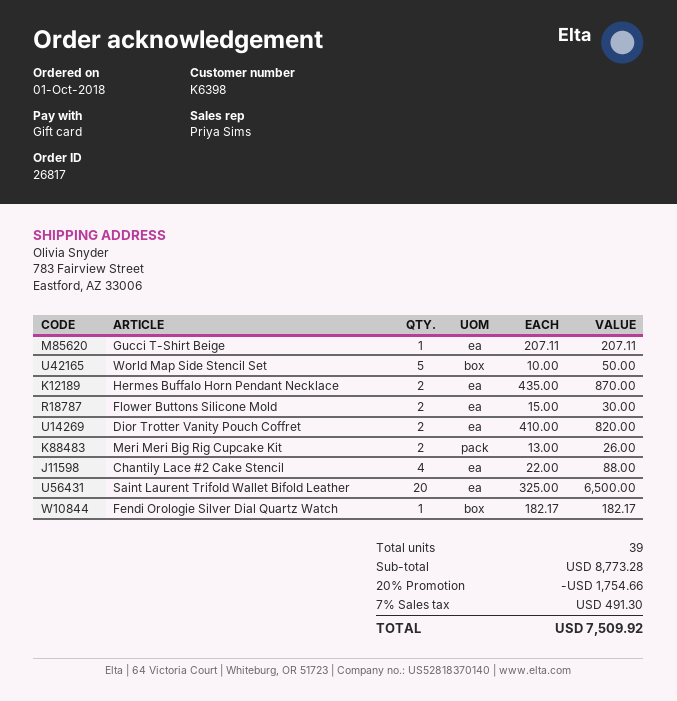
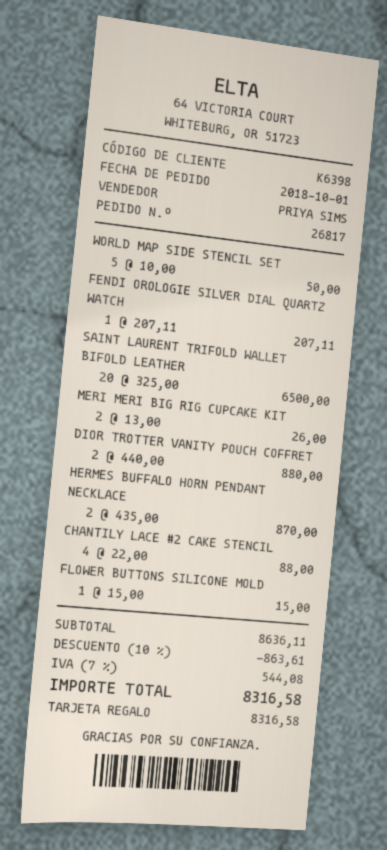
Gucci T-Shirt Beige: 1 x 207.11 = 207.11 -> none
Flower Buttons Silicone Mold: 2 x 15.00 = 30.00 -> 1 x 15.00 = 15.00
Dior Trotter Vanity Pouch Coffret: 2 x 410.00 = 820.00 -> 2 x 440.00 = 880.00
Fendi Orologie Silver Dial Quartz Watch: 1 x 182.17 = 182.17 -> 1 x 207.11 = 207.11
subtotal: 8773.28 -> 8636.11
discount: 20% = 1754.66 -> 10% = 863.61
tax: 7% = 491.30 -> 7% = 544.08
total: 7509.92 -> 8316.58

